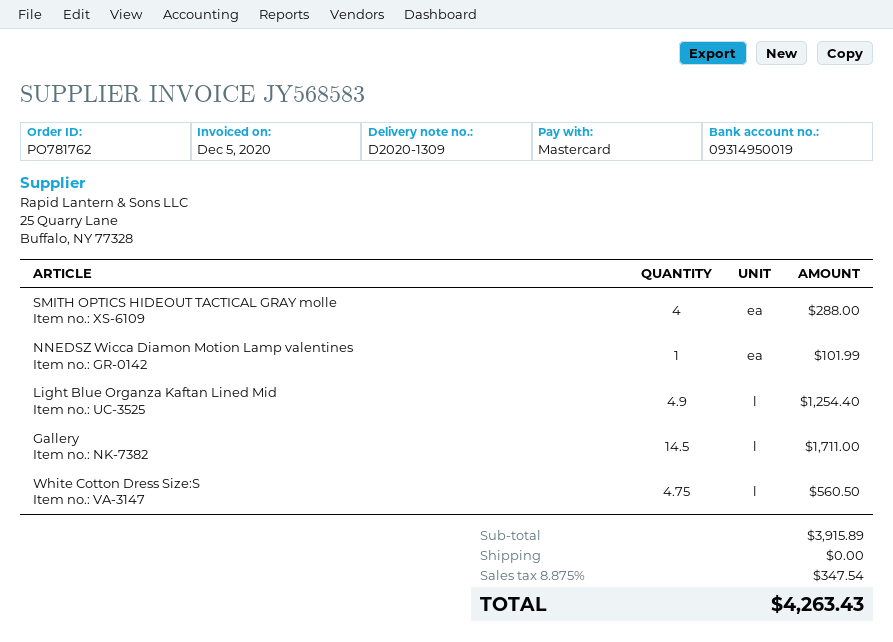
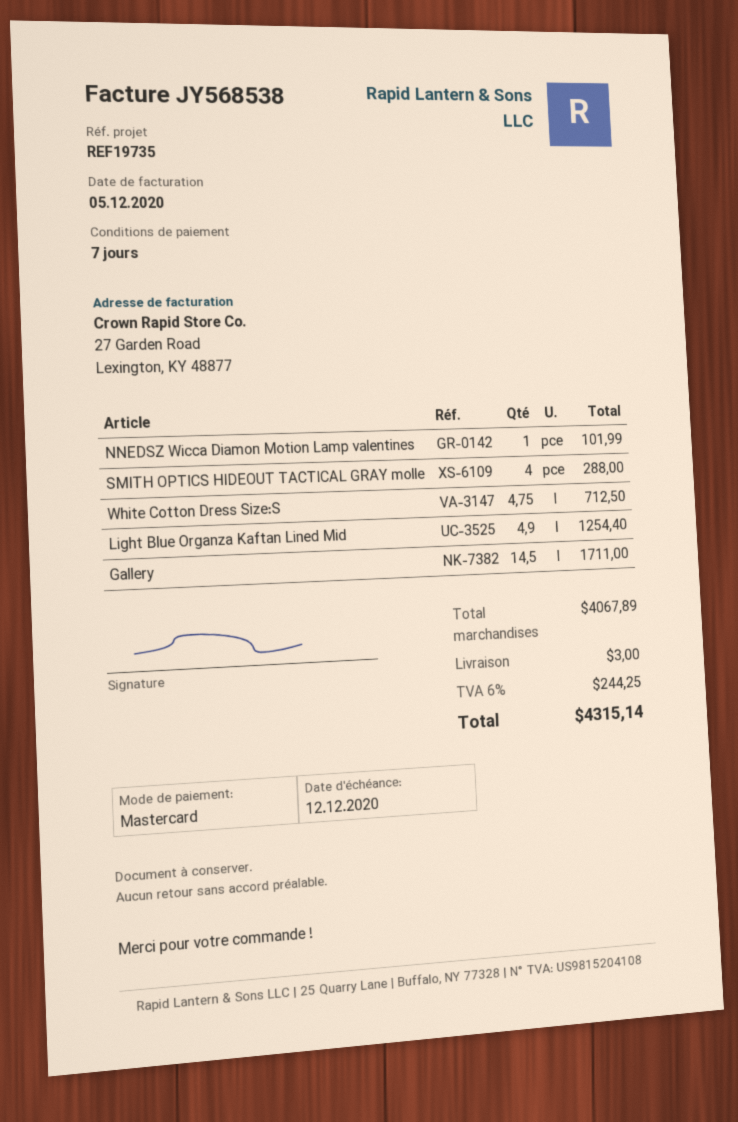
invoice number: JY568583 -> JY568538
White Cotton Dress Size:S: 4.75 for 560.50 -> 4.75 for 712.50
subtotal: 3915.89 -> 4067.89
shipping: 0.00 -> 3.00
tax: 8.875% = 347.54 -> 6% = 244.25
total: 4263.43 -> 4315.14

